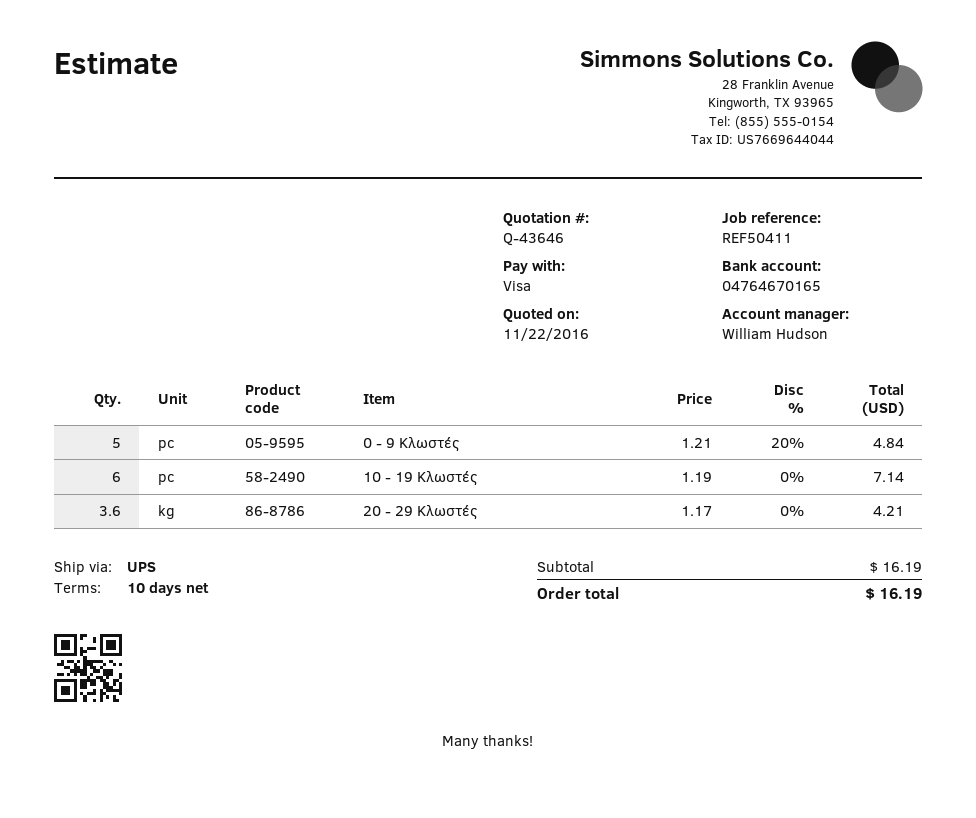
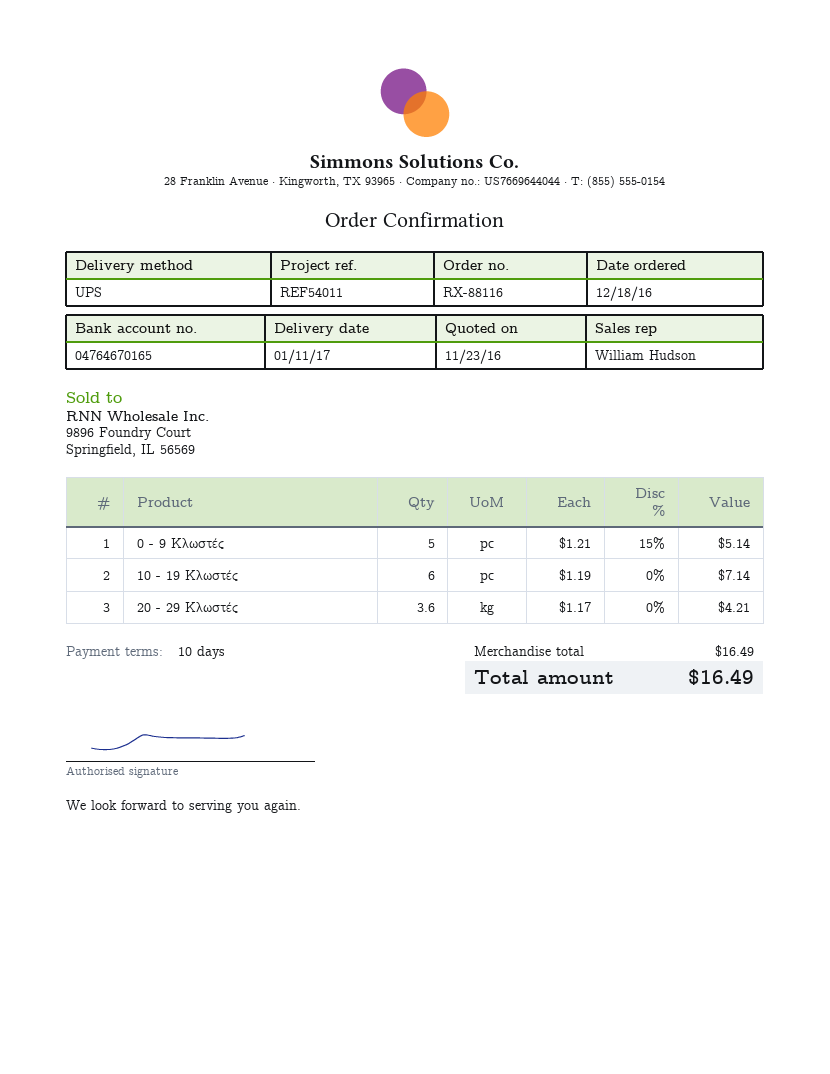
quote date: 2016-11-22 -> 2016-11-23
reference: REF50411 -> REF54011
0 - 9 Κλωστές: 5 x 1.21 - 20% = 4.84 -> 5 x 1.21 - 15% = 5.14
subtotal: 16.19 -> 16.49
total: 16.19 -> 16.49

